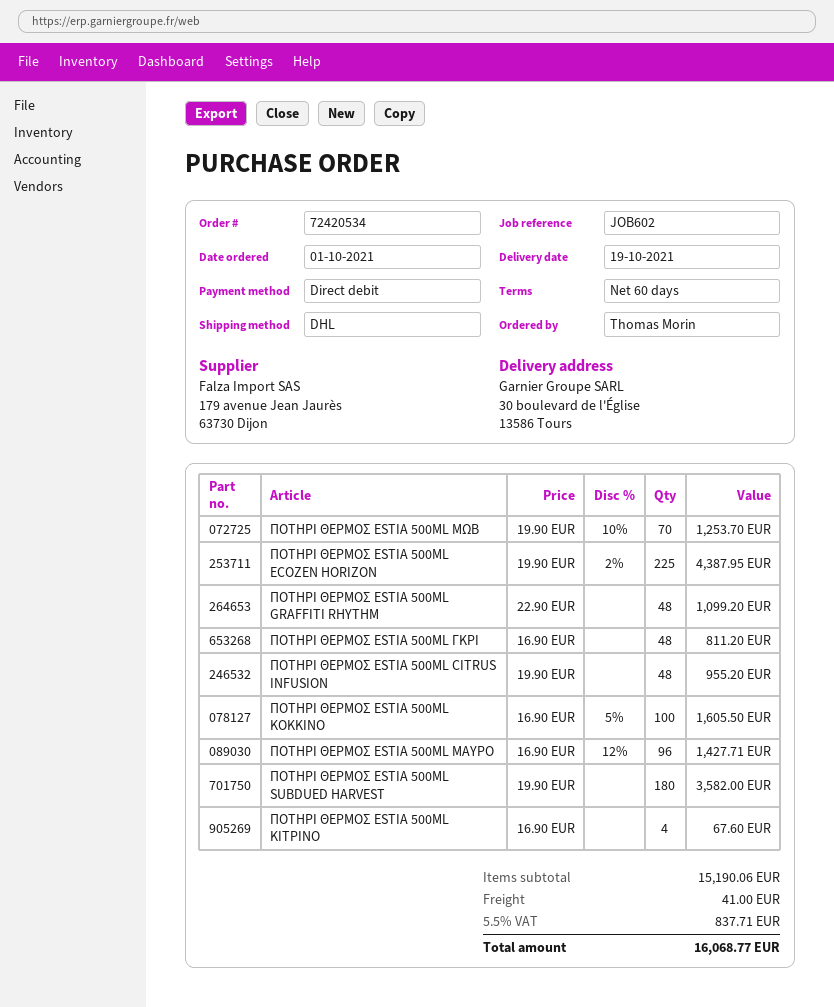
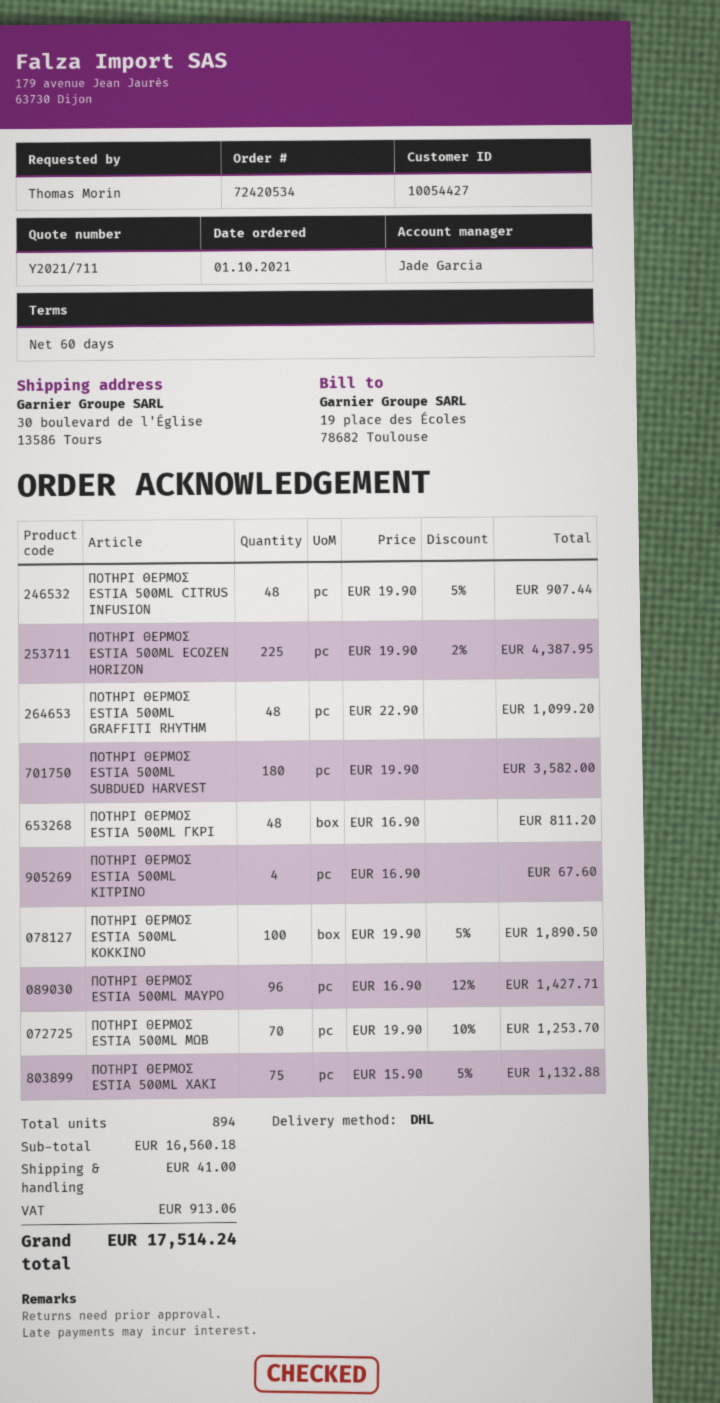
ΠΟΤΗΡΙ ΘΕΡΜΟΣ ESTIA 500ML CITRUS INFUSION: 48 x 19.90 = 955.20 -> 48 x 19.90 - 5% = 907.44
ΠΟΤΗΡΙ ΘΕΡΜΟΣ ESTIA 500ML ΚΟΚΚΙΝΟ: 100 x 16.90 - 5% = 1605.50 -> 100 x 19.90 - 5% = 1890.50
ΠΟΤΗΡΙ ΘΕΡΜΟΣ ESTIA 500ML ΧΑΚΙ: none -> 75 x 15.90 - 5% = 1132.88
subtotal: 15190.06 -> 16560.18
tax: 837.71 -> 913.06
total: 16068.77 -> 17514.24

